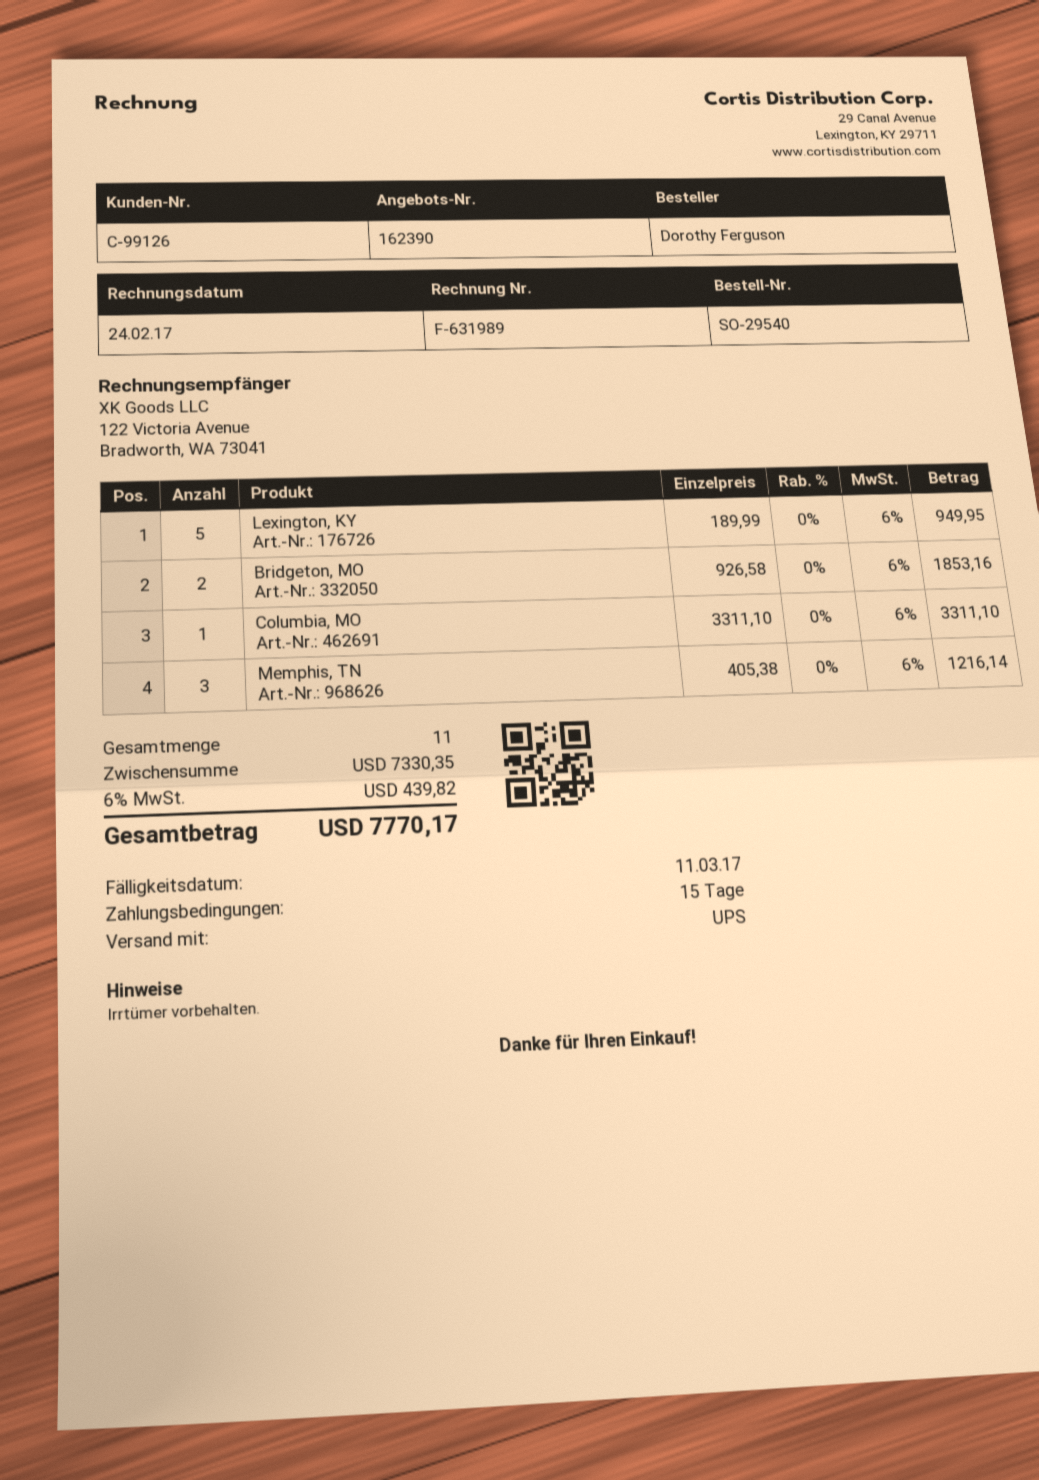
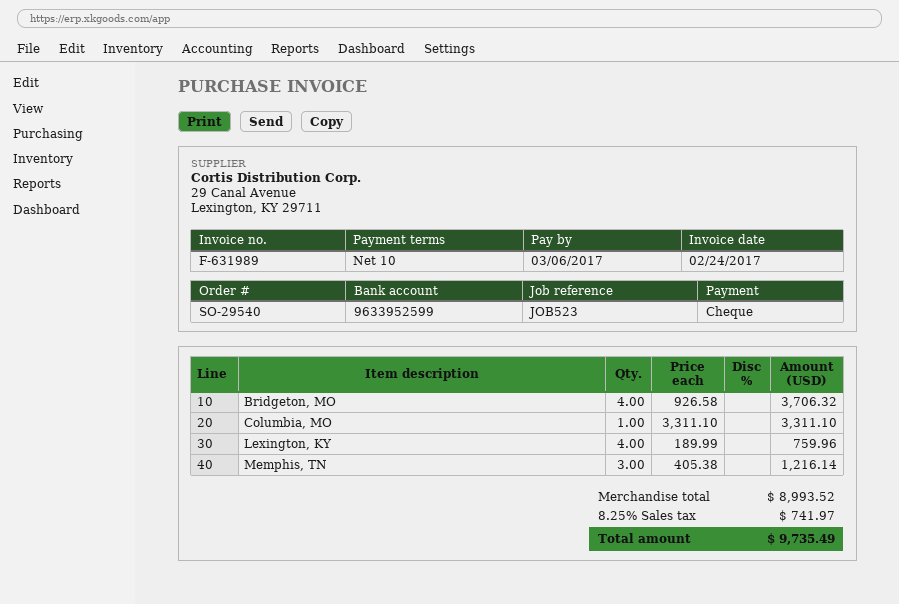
payment terms: 15 days -> 10 days
due date: 2017-03-11 -> 2017-03-06
Lexington, KY: 5 x 189.99 = 949.95 -> 4 x 189.99 = 759.96
Bridgeton, MO: 2 x 926.58 = 1853.16 -> 4 x 926.58 = 3706.32
subtotal: 7330.35 -> 8993.52
tax: 6% = 439.82 -> 8.25% = 741.97
total: 7770.17 -> 9735.49

